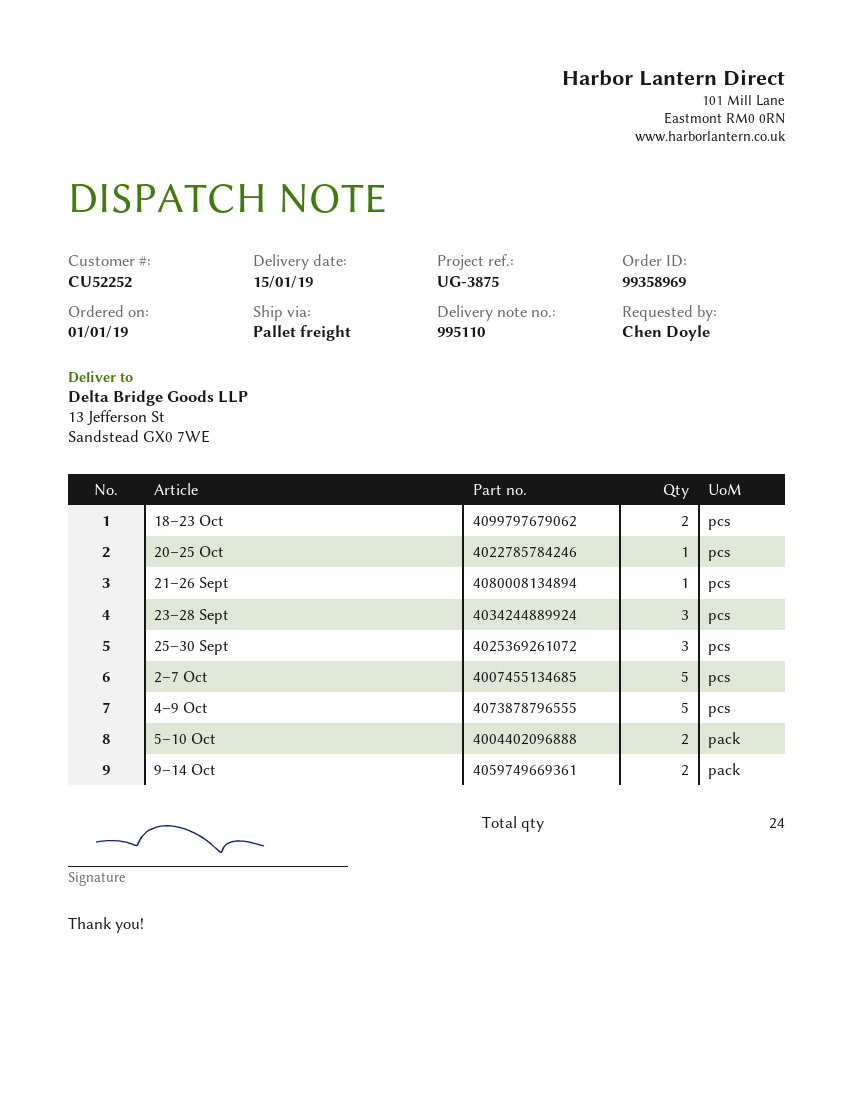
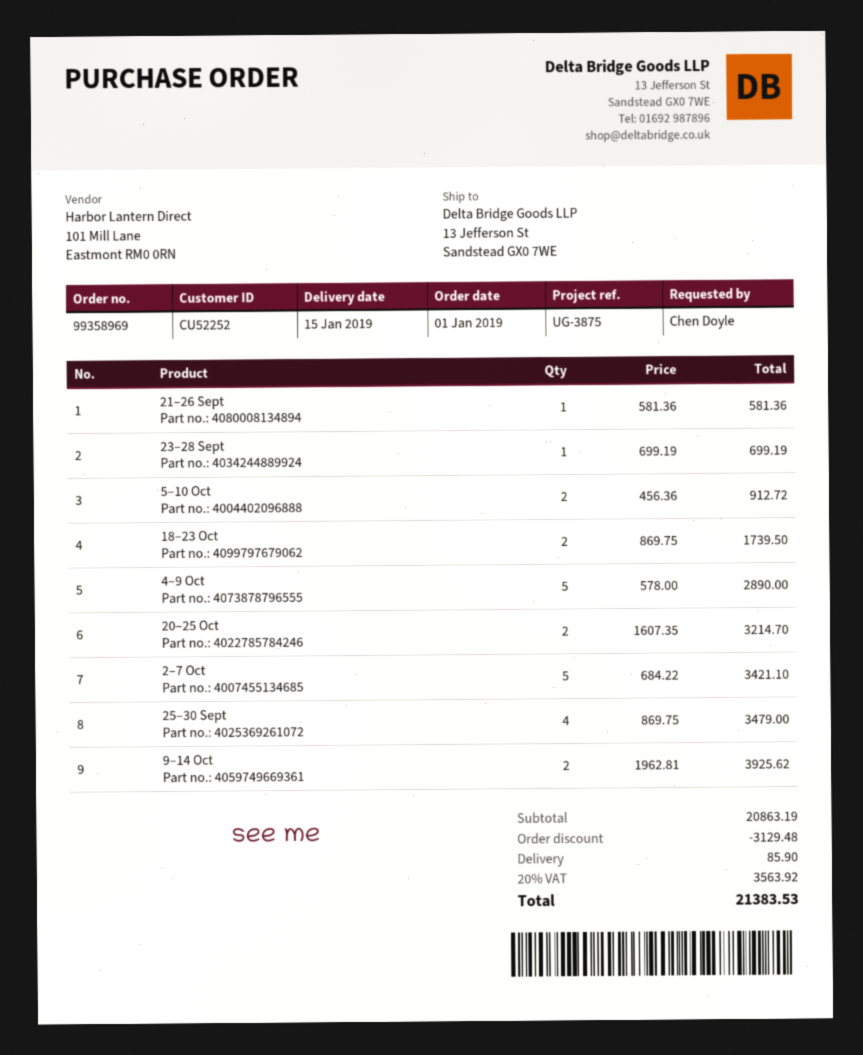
20–25 Oct: 1 -> 2
23–28 Sept: 3 -> 1
25–30 Sept: 3 -> 4

